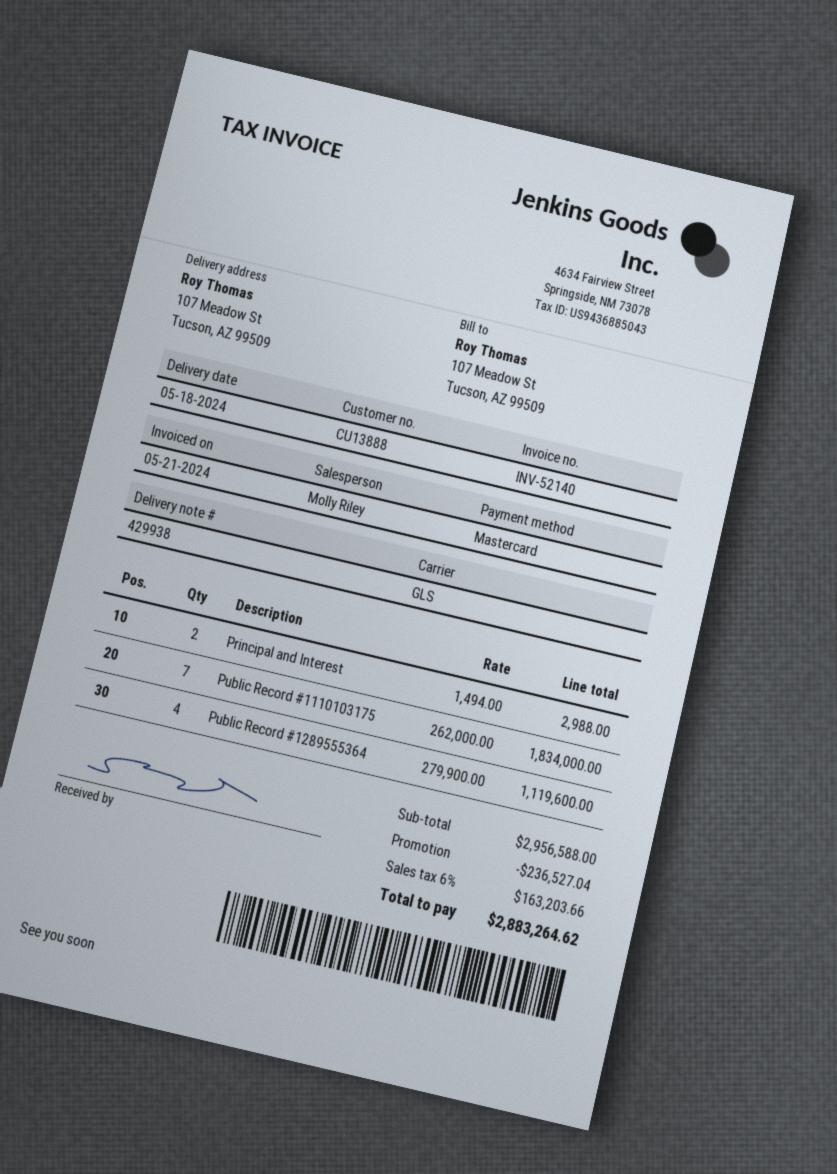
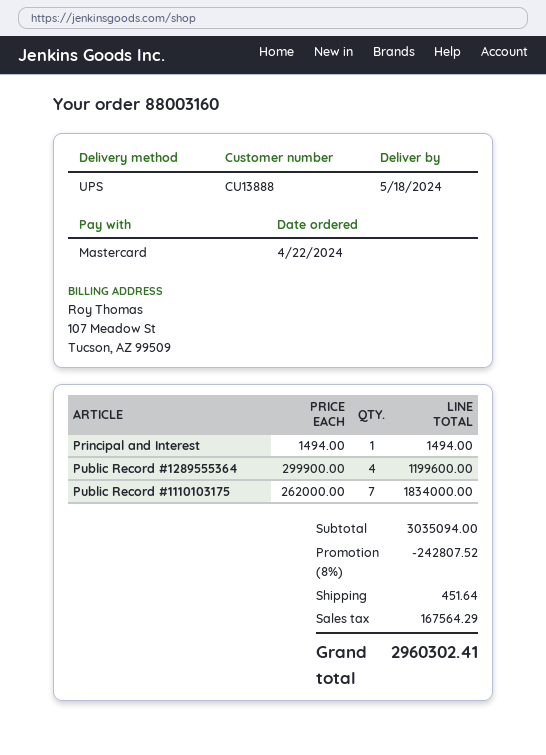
shipping method: GLS -> UPS
Principal and Interest: 2 x 1494.00 = 2988.00 -> 1 x 1494.00 = 1494.00
Public Record #1289555364: 4 x 279900.00 = 1119600.00 -> 4 x 299900.00 = 1199600.00
subtotal: 2956588.00 -> 3035094.00
discount: 236527.04 -> 242807.52
shipping: none -> 451.64
tax: 163203.66 -> 167564.29
total: 2883264.62 -> 2960302.41

